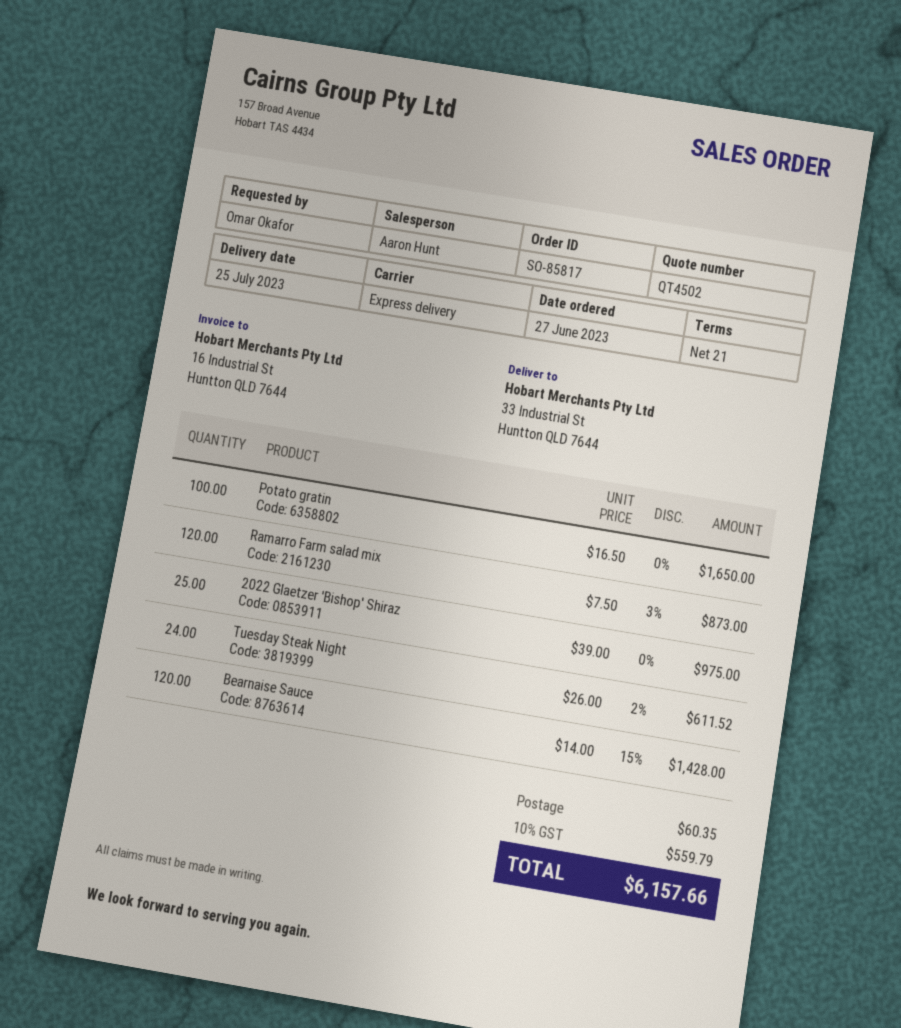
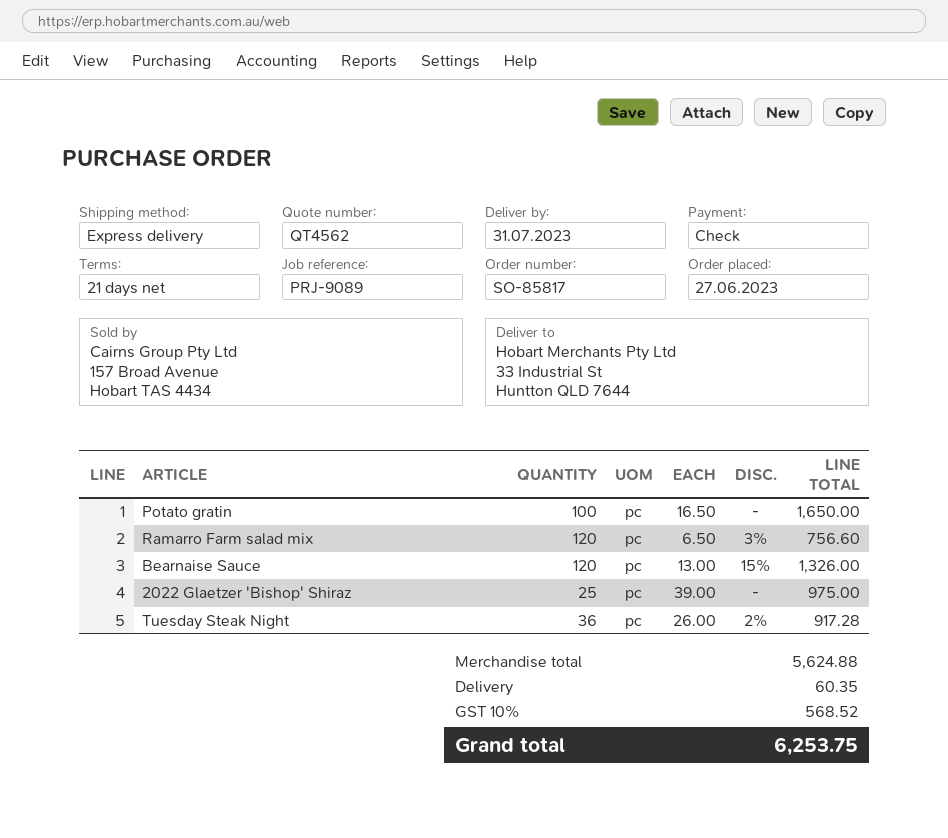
quote number: QT4502 -> QT4562
delivery date: 2023-07-25 -> 2023-07-31
Ramarro Farm salad mix: 120 x 7.50 - 3% = 873.00 -> 120 x 6.50 - 3% = 756.60
Tuesday Steak Night: 24 x 26.00 - 2% = 611.52 -> 36 x 26.00 - 2% = 917.28
Bearnaise Sauce: 120 x 14.00 - 15% = 1428.00 -> 120 x 13.00 - 15% = 1326.00
tax: 10% = 559.79 -> 10% = 568.52
total: 6157.66 -> 6253.75

